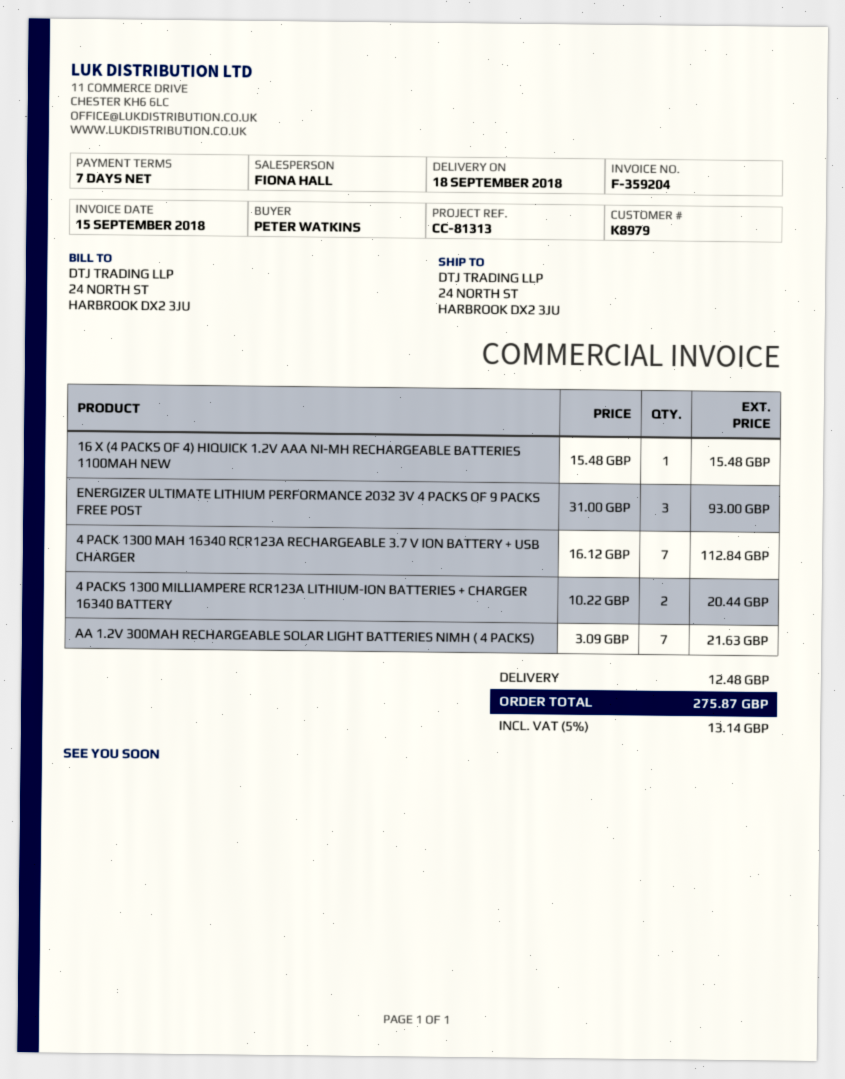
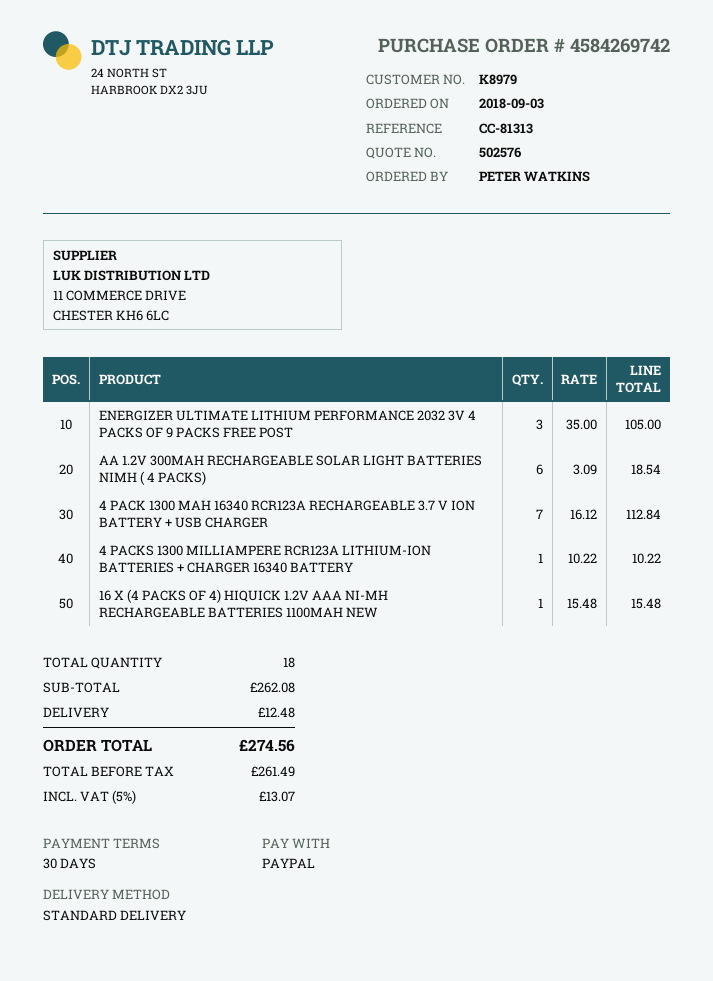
payment terms: 7 days -> 30 days
ENERGIZER ULTIMATE LITHIUM PERFORMANCE 2032 3V 4 PACKS OF 9 PACKS FREE POST: 3 x 31.00 = 93.00 -> 3 x 35.00 = 105.00
4 PACKS 1300 MILLIAMPERE RCR123A LITHIUM-ION BATTERIES + CHARGER 16340 BATTERY: 2 x 10.22 = 20.44 -> 1 x 10.22 = 10.22
AA 1.2V 300MAH RECHARGEABLE SOLAR LIGHT BATTERIES NIMH ( 4 PACKS): 7 x 3.09 = 21.63 -> 6 x 3.09 = 18.54
tax: 5% = 13.14 -> 5% = 13.07
total: 275.87 -> 274.56

